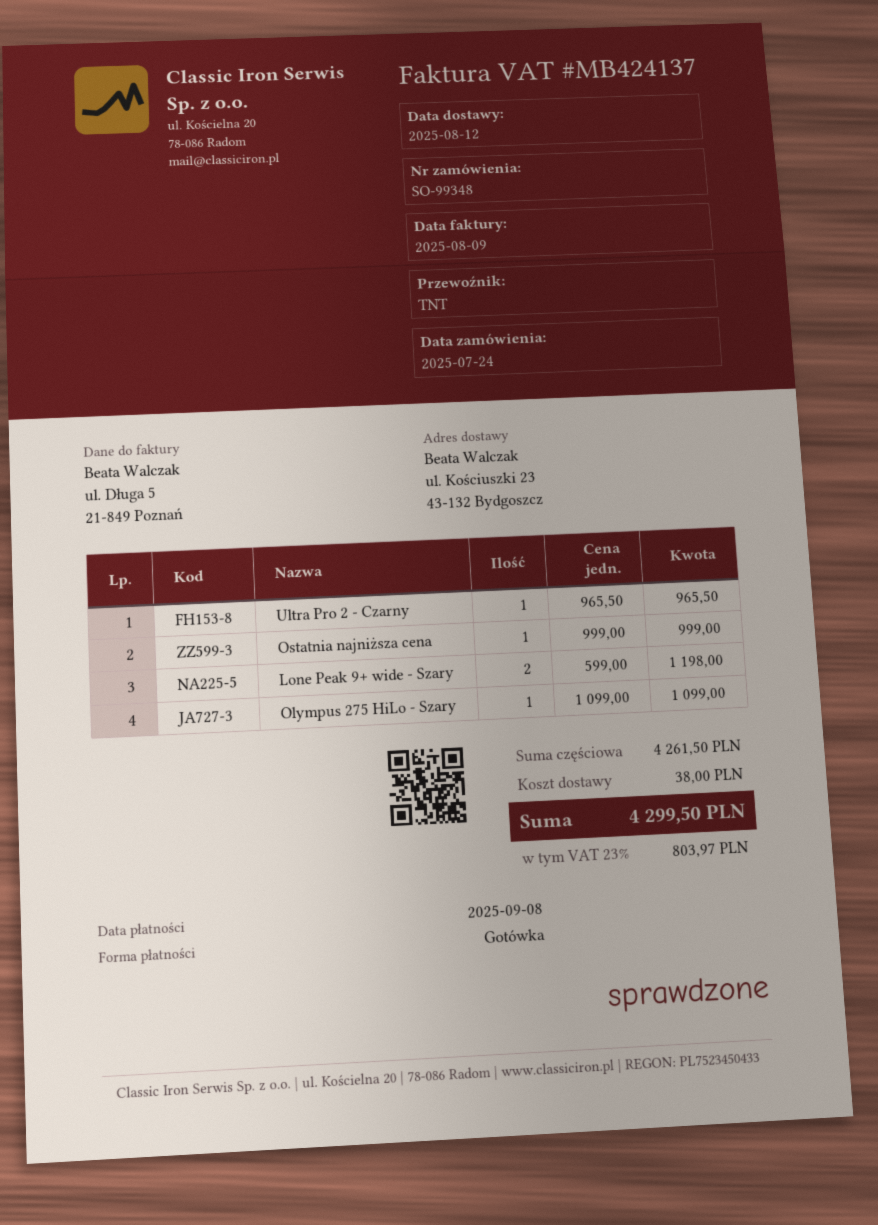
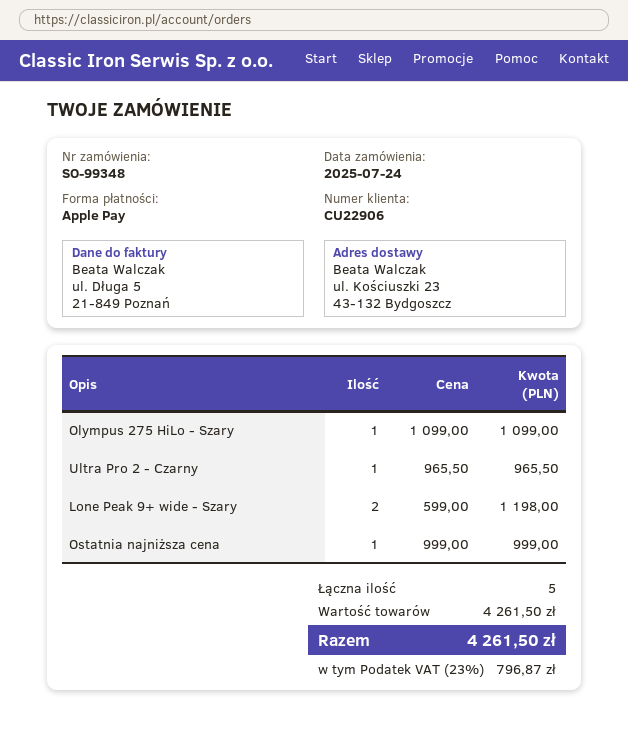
payment method: cash -> Apple Pay
shipping: 38.00 -> none
tax: 23% = 803.97 -> 23% = 796.87
total: 4299.50 -> 4261.50

